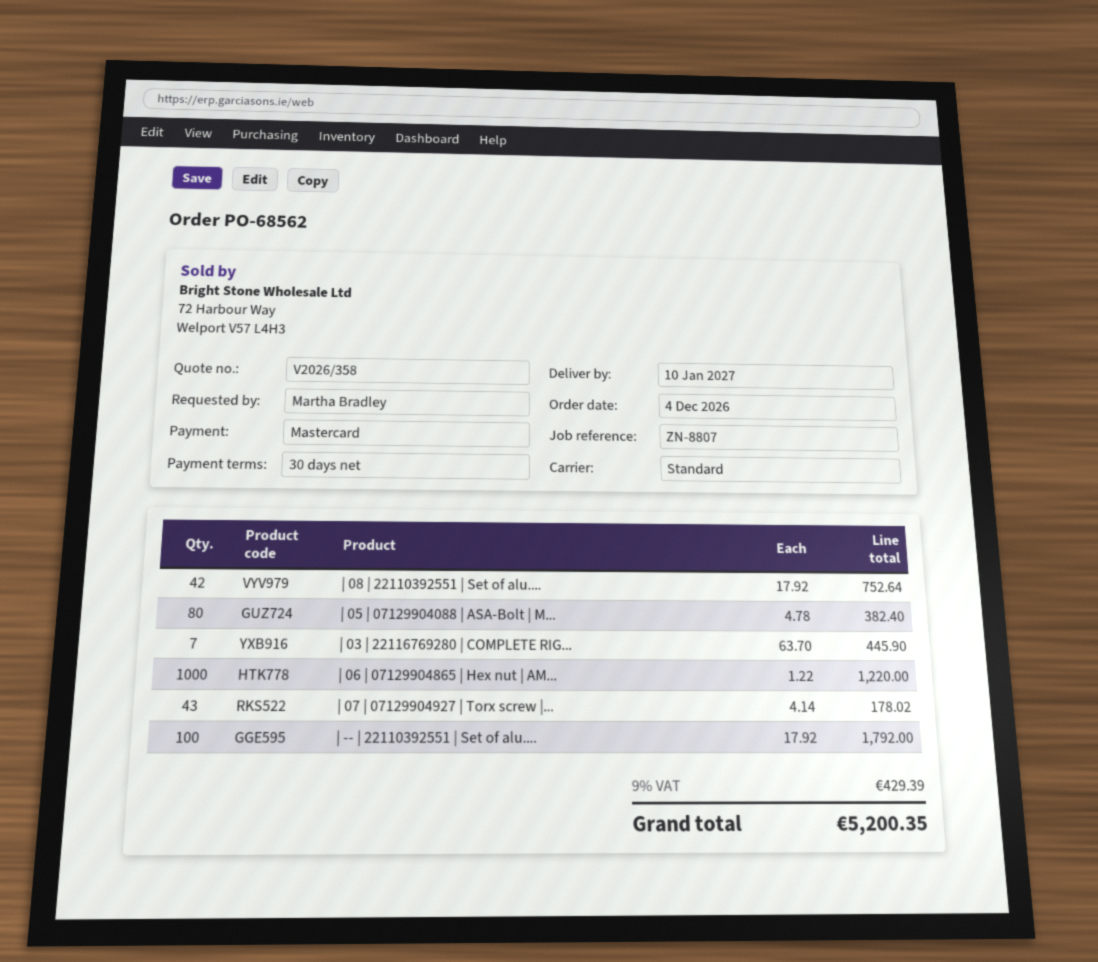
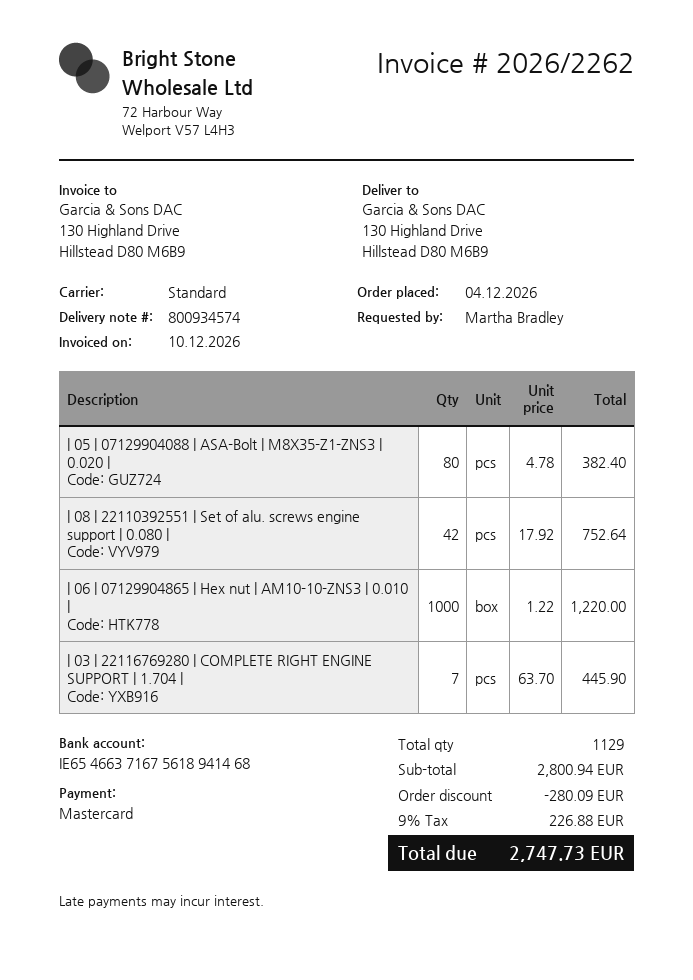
| 07 | 07129904927 | Torx screw |...: 43 x 4.14 = 178.02 -> none
| -- | 22110392551 | Set of alu....: 100 x 17.92 = 1792.00 -> none
discount: none -> 280.09
tax: 9% = 429.39 -> 9% = 226.88
total: 5200.35 -> 2747.73

